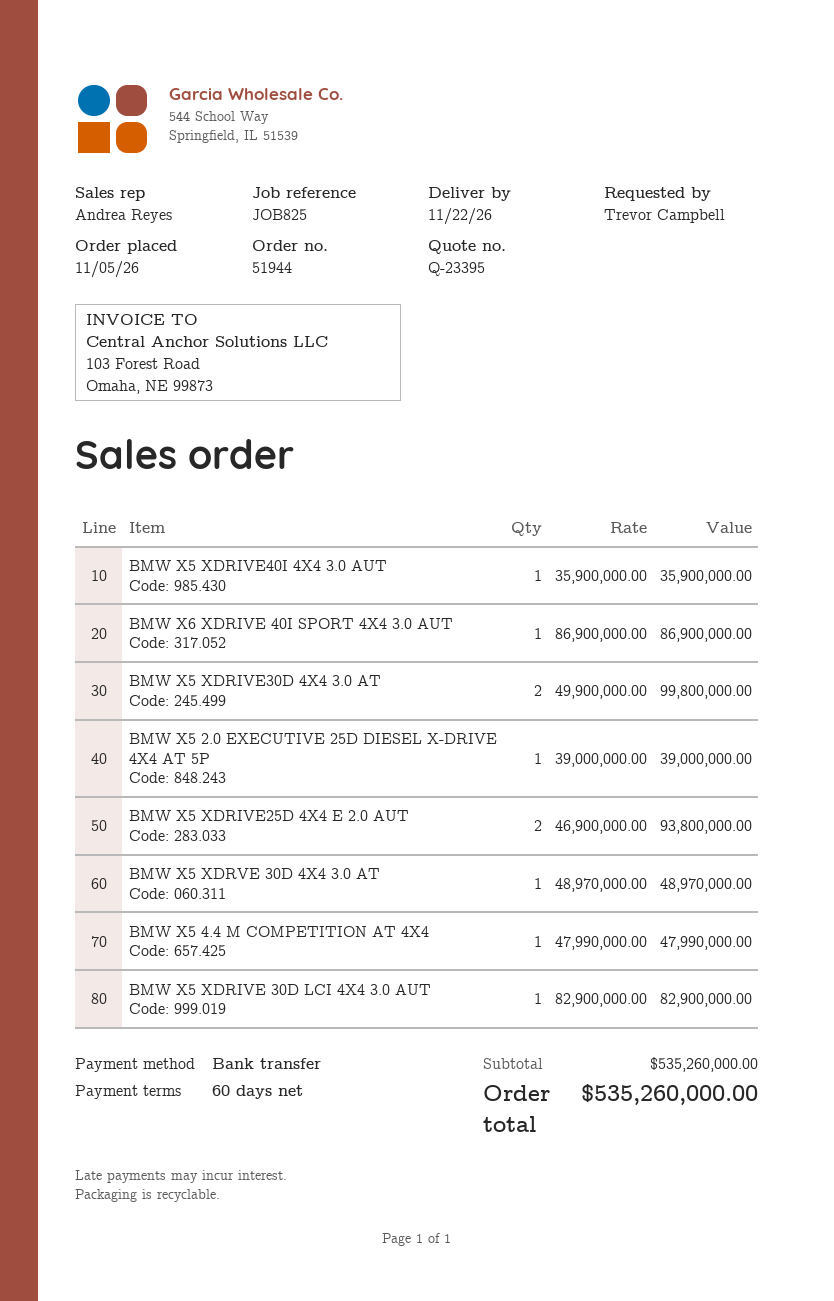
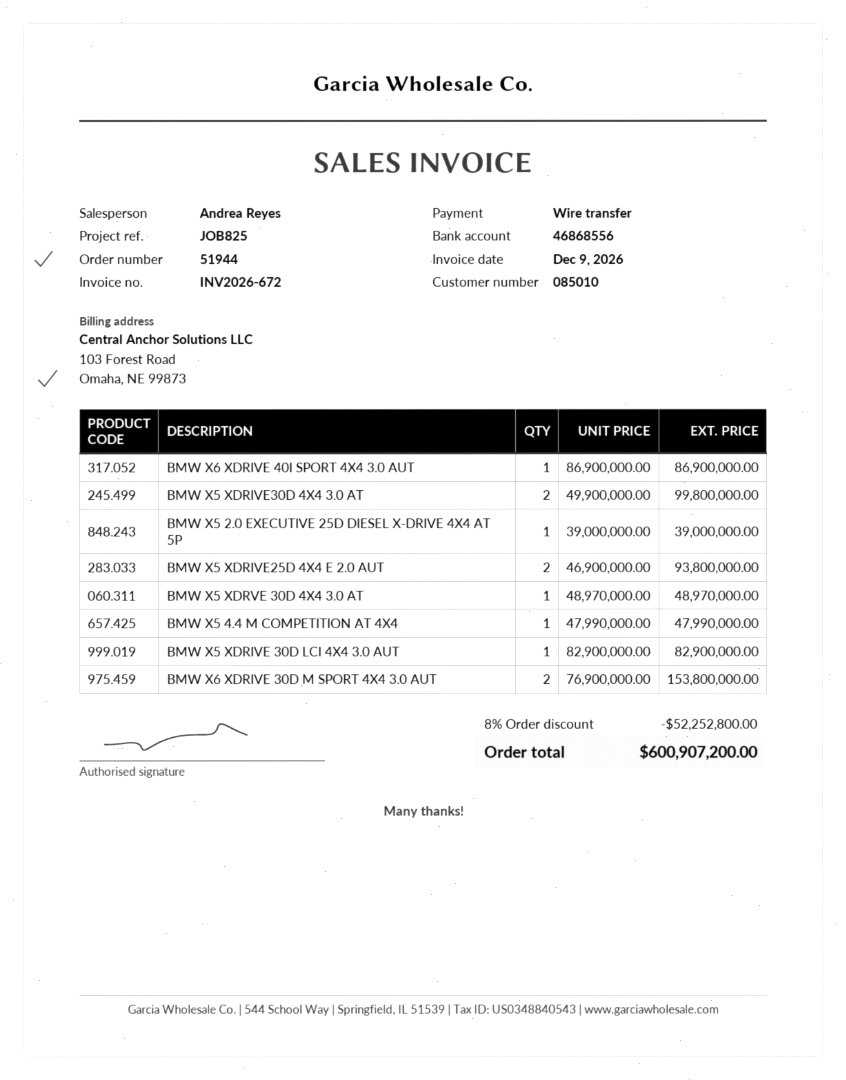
BMW X5 XDRIVE40I 4X4 3.0 AUT: 1 x 35900000.00 = 35900000.00 -> none
BMW X6 XDRIVE 30D M SPORT 4X4 3.0 AUT: none -> 2 x 76900000.00 = 153800000.00
discount: none -> 8% = 52252800.00
total: 535260000.00 -> 600907200.00

